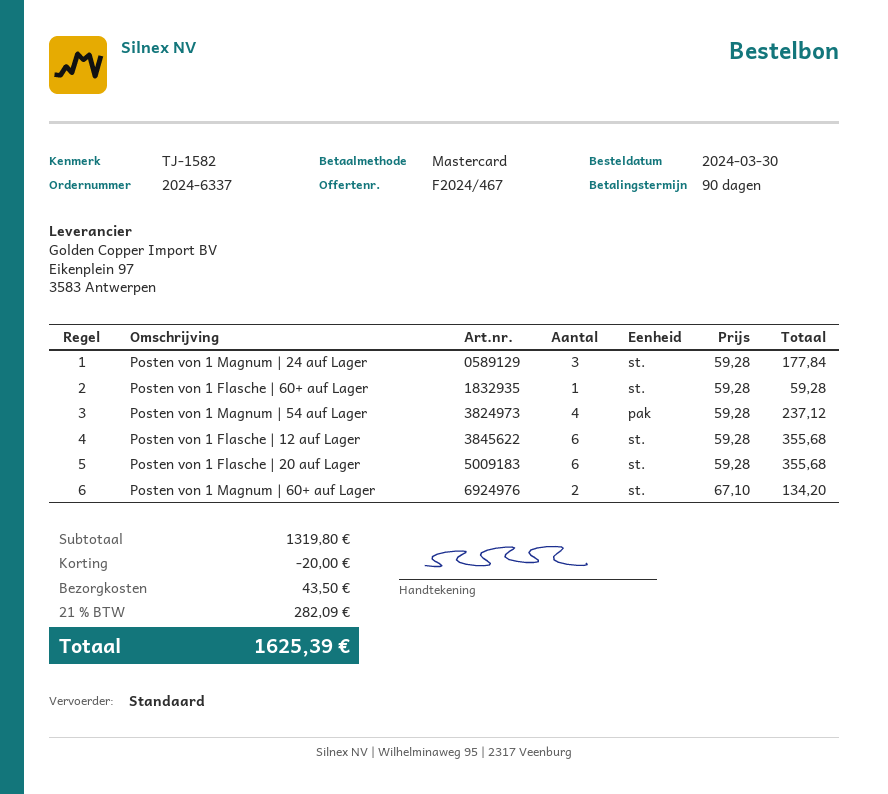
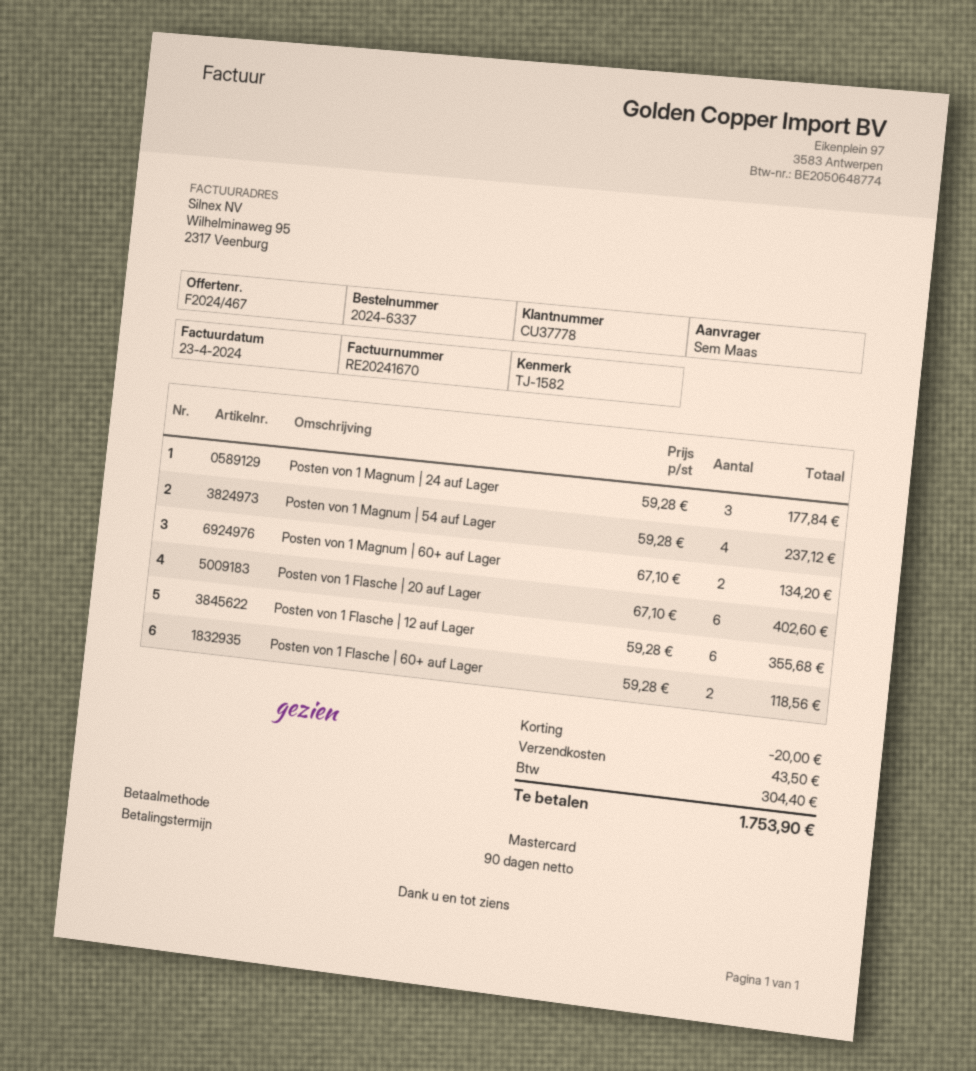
Posten von 1 Flasche | 60+ auf Lager: 1 x 59.28 = 59.28 -> 2 x 59.28 = 118.56
Posten von 1 Flasche | 20 auf Lager: 6 x 59.28 = 355.68 -> 6 x 67.10 = 402.60
tax: 282.09 -> 304.40
total: 1625.39 -> 1753.90

